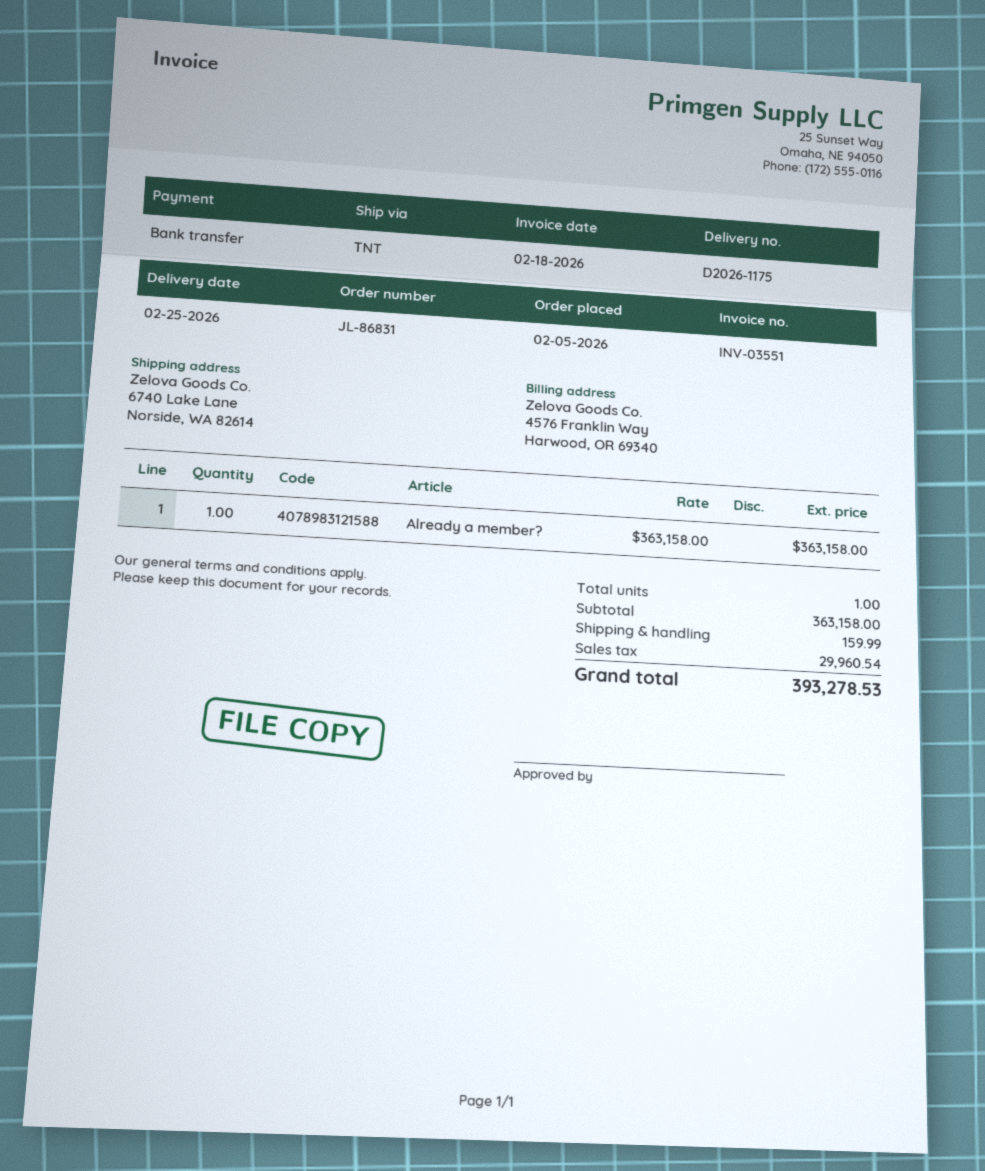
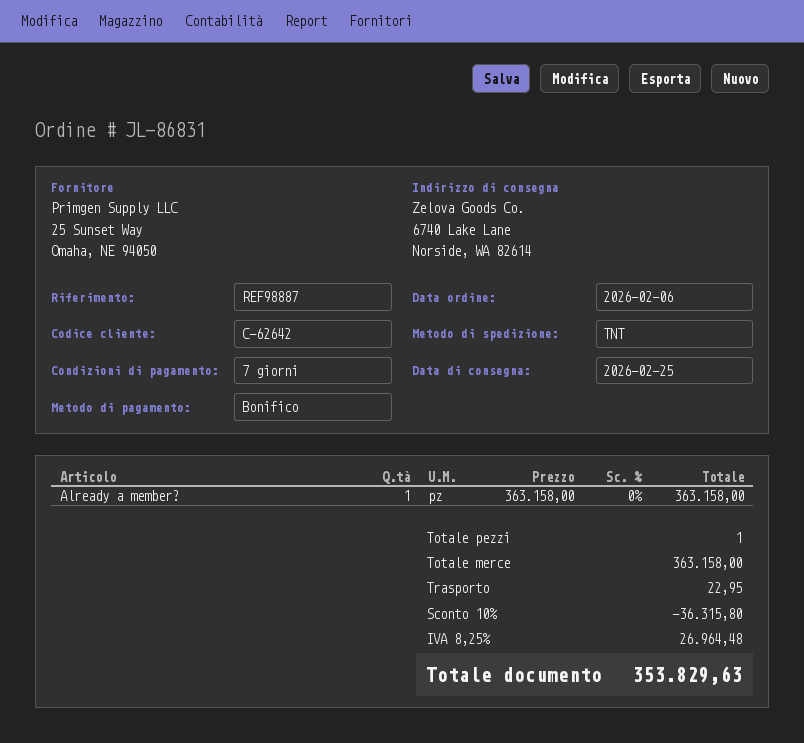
order date: 2026-02-05 -> 2026-02-06
discount: none -> 10% = 36315.80
shipping: 159.99 -> 22.95
tax: 29960.54 -> 26964.48
total: 393278.53 -> 353829.63

